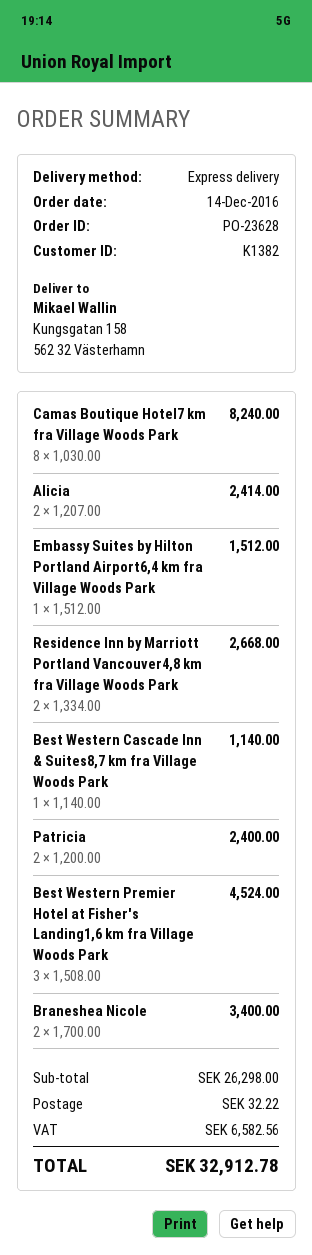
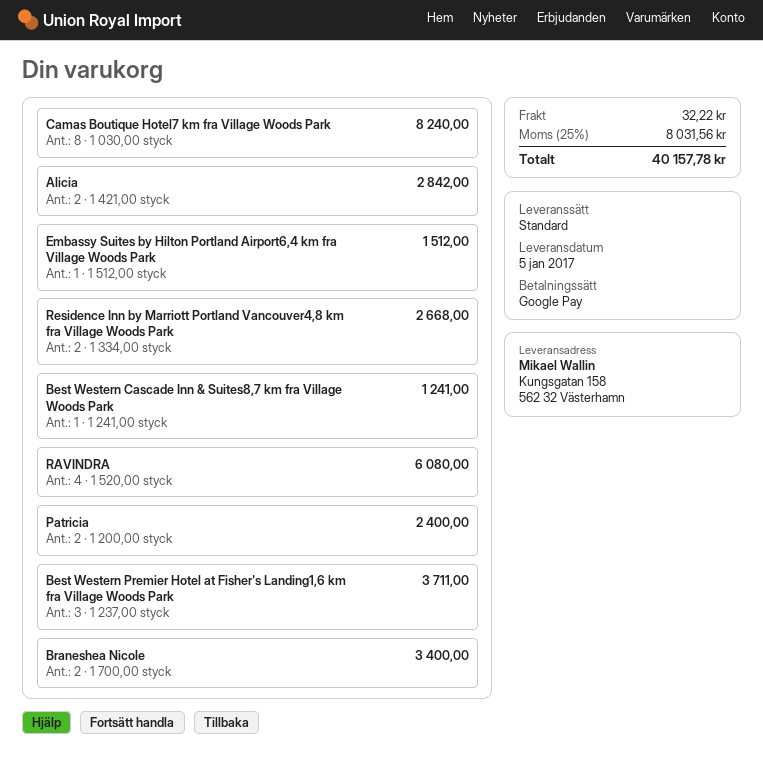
shipping method: express -> standard
Alicia: 2 x 1207.00 = 2414.00 -> 2 x 1421.00 = 2842.00
Best Western Cascade Inn & Suites8,7 km fra Village Woods Park: 1 x 1140.00 = 1140.00 -> 1 x 1241.00 = 1241.00
Best Western Premier Hotel at Fisher's Landing1,6 km fra Village Woods Park: 3 x 1508.00 = 4524.00 -> 3 x 1237.00 = 3711.00
RAVINDRA: none -> 4 x 1520.00 = 6080.00
tax: 6582.56 -> 8031.56
total: 32912.78 -> 40157.78

